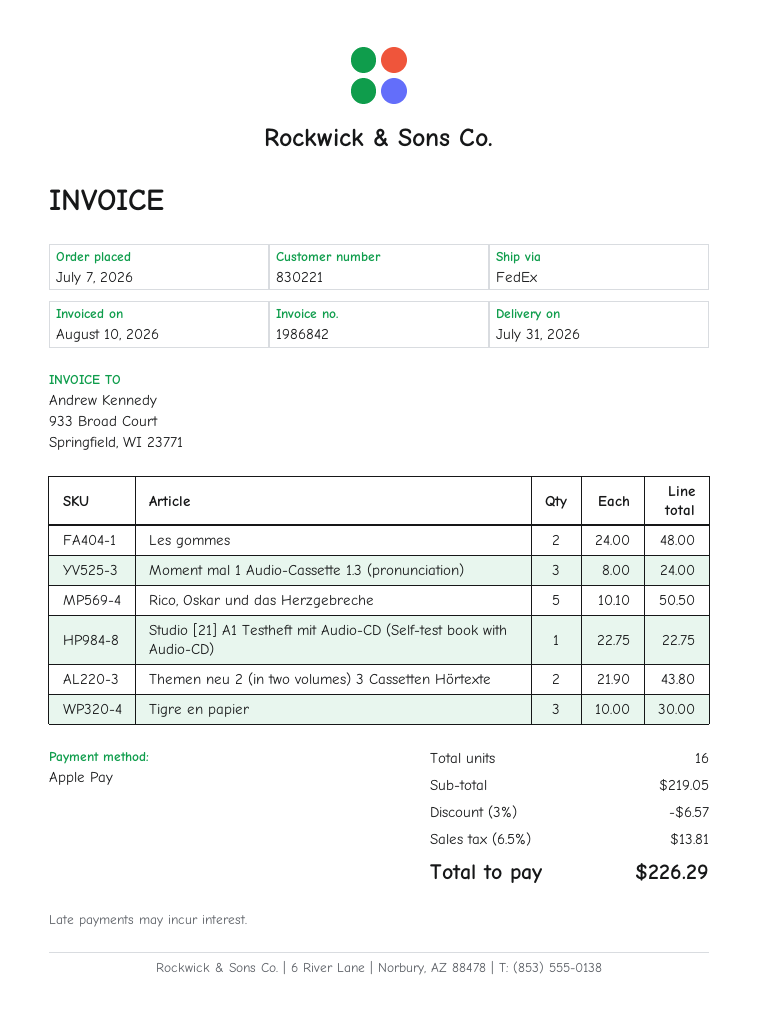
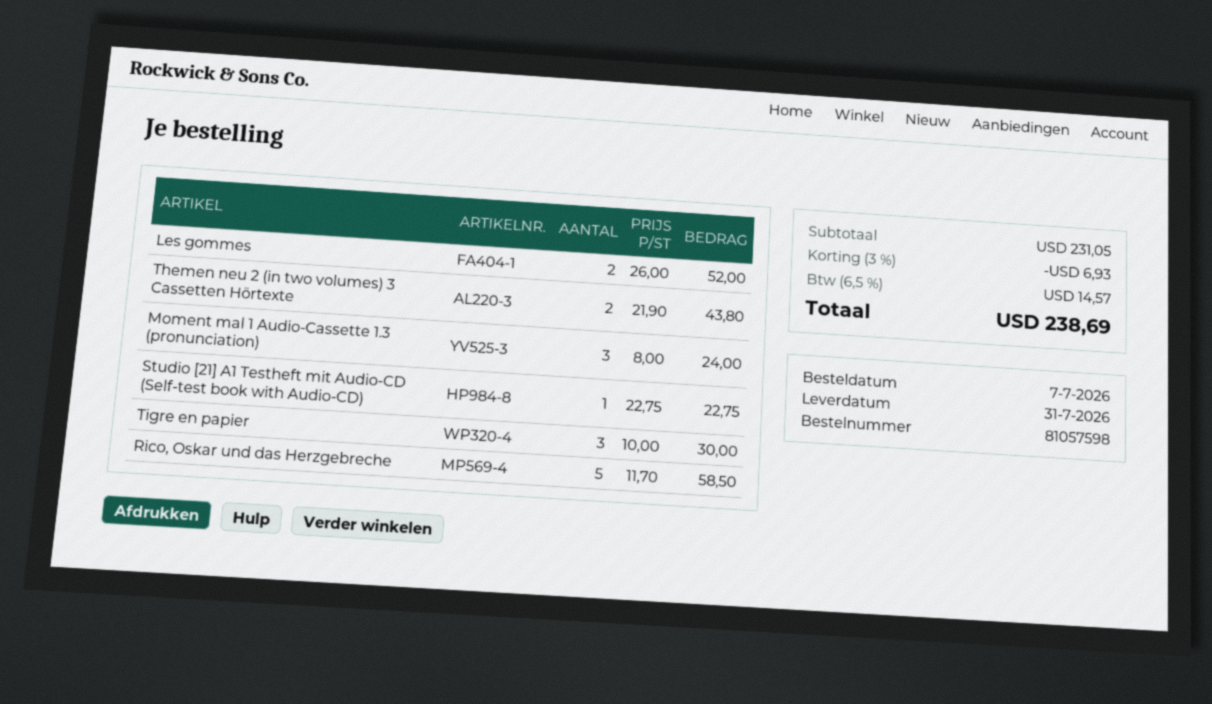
Les gommes: 2 x 24.00 = 48.00 -> 2 x 26.00 = 52.00
Rico, Oskar und das Herzgebreche: 5 x 10.10 = 50.50 -> 5 x 11.70 = 58.50
subtotal: 219.05 -> 231.05
discount: 3% = 6.57 -> 3% = 6.93
tax: 6.5% = 13.81 -> 6.5% = 14.57
total: 226.29 -> 238.69

